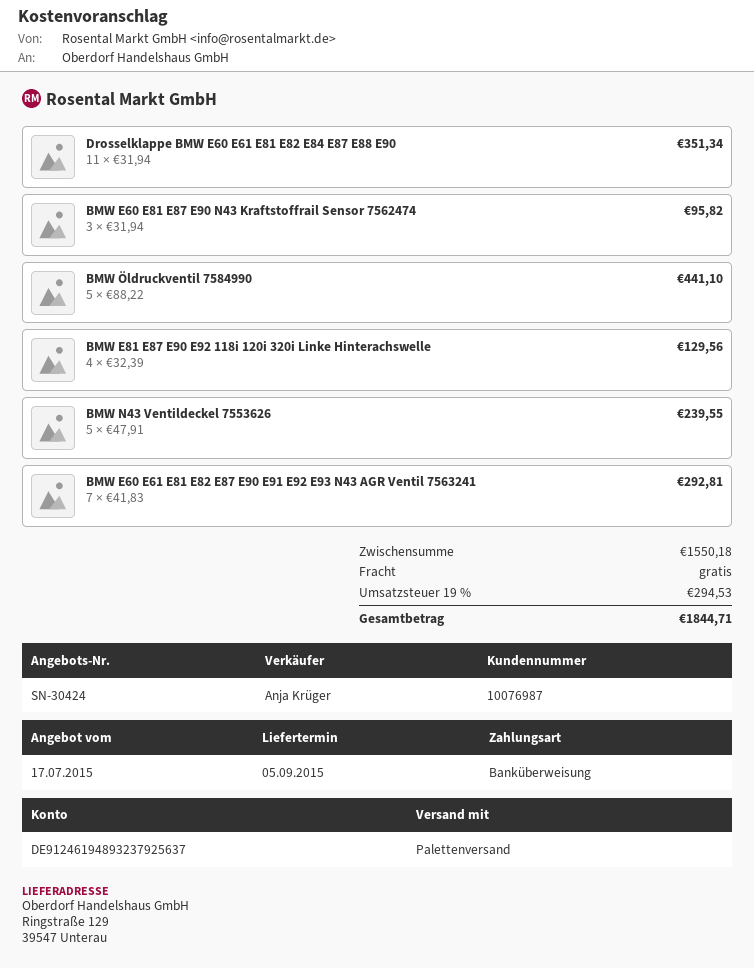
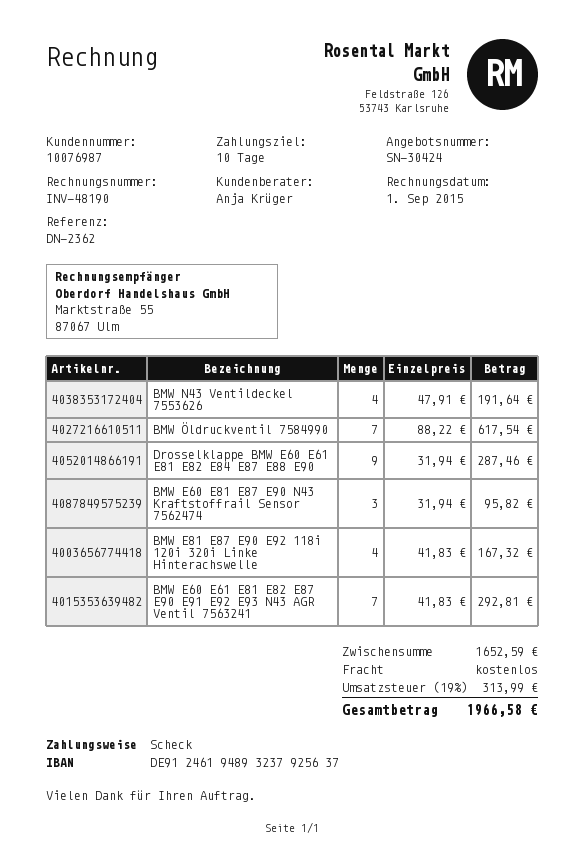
payment method: bank transfer -> cheque
Drosselklappe BMW E60 E61 E81 E82 E84 E87 E88 E90: 11 x 31.94 = 351.34 -> 9 x 31.94 = 287.46
BMW Öldruckventil 7584990: 5 x 88.22 = 441.10 -> 7 x 88.22 = 617.54
BMW E81 E87 E90 E92 118i 120i 320i Linke Hinterachswelle: 4 x 32.39 = 129.56 -> 4 x 41.83 = 167.32
BMW N43 Ventildeckel 7553626: 5 x 47.91 = 239.55 -> 4 x 47.91 = 191.64
subtotal: 1550.18 -> 1652.59
tax: 19% = 294.53 -> 19% = 313.99
total: 1844.71 -> 1966.58

